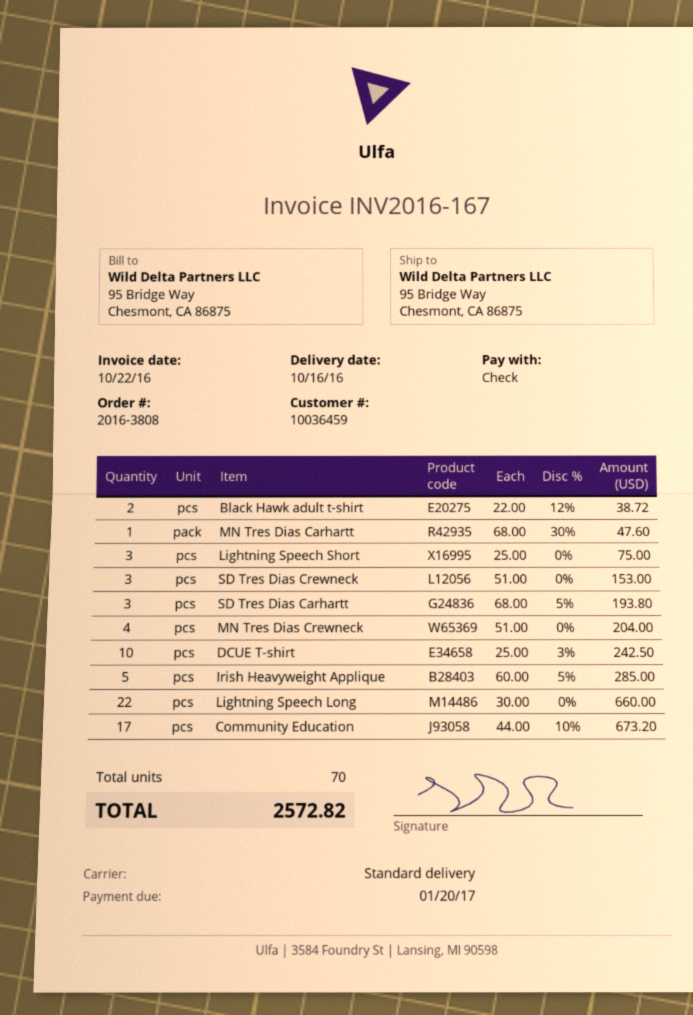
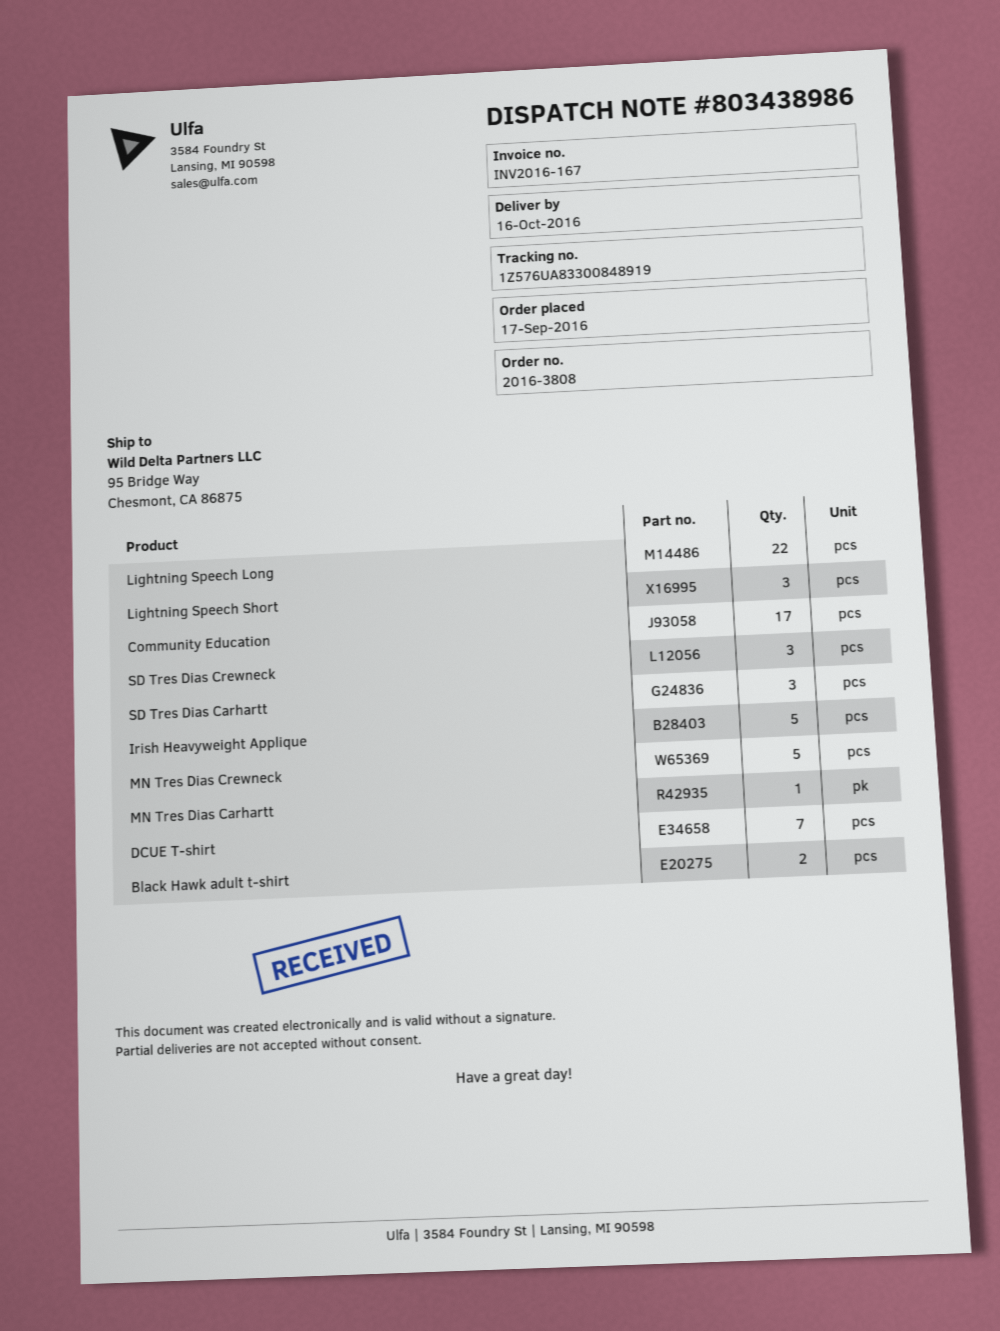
MN Tres Dias Crewneck: 4 -> 5
DCUE T-shirt: 10 -> 7

